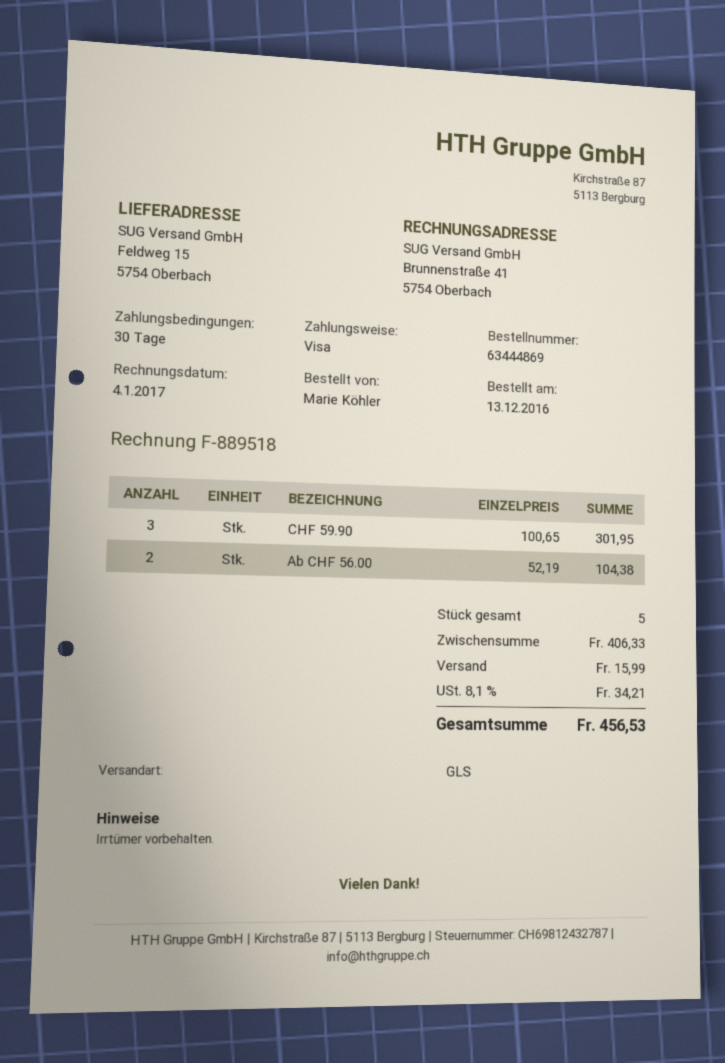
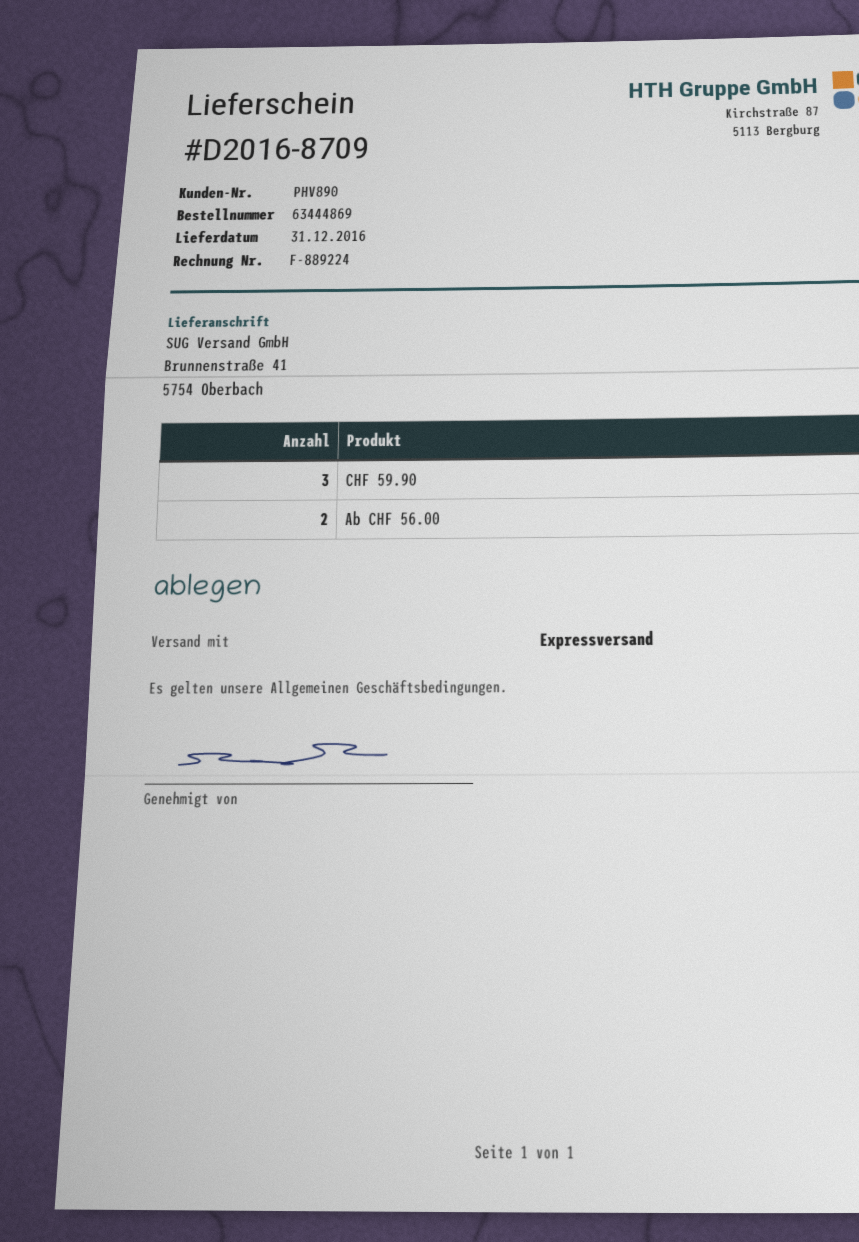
invoice number: F-889518 -> F-889224
shipping method: GLS -> express
ship to: Feldweg 15, 5754 Oberbach -> Brunnenstraße 41, 5754 Oberbach

